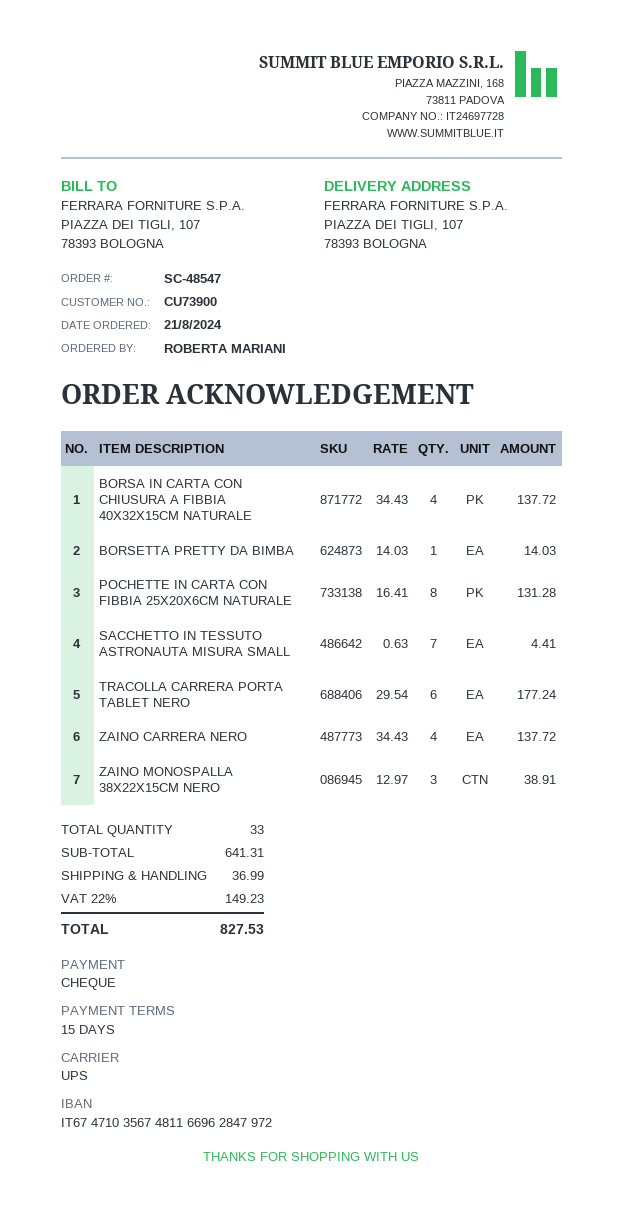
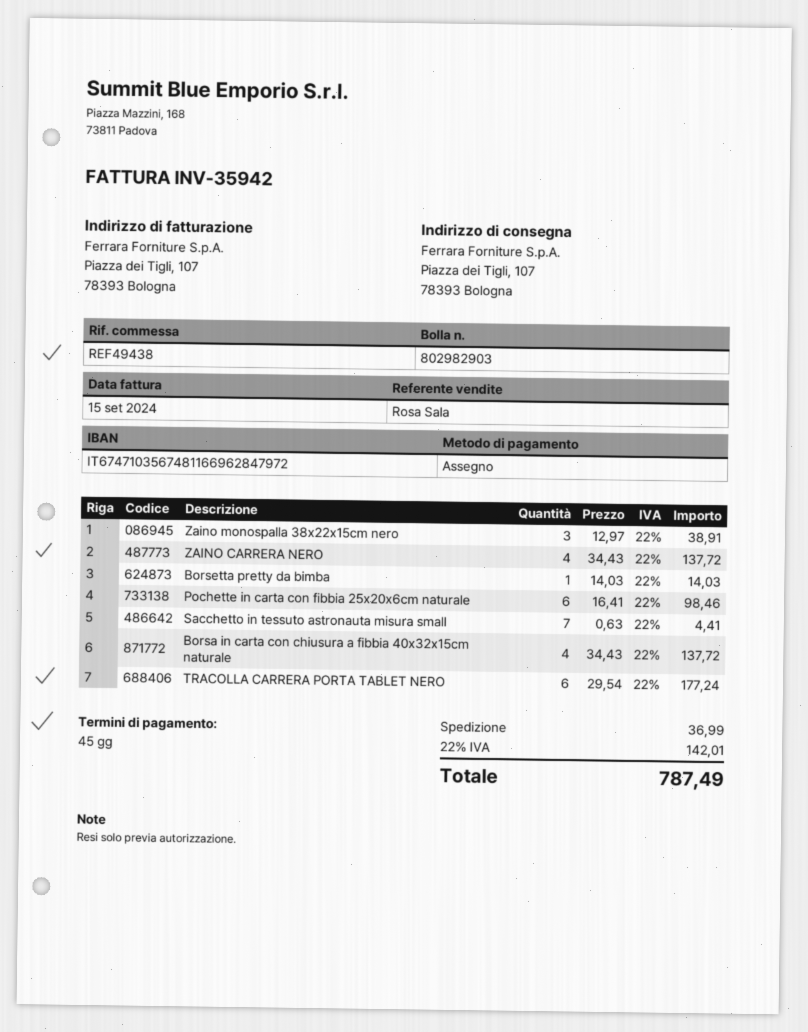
payment terms: 15 days -> 45 days
POCHETTE IN CARTA CON FIBBIA 25X20X6CM NATURALE: 8 x 16.41 = 131.28 -> 6 x 16.41 = 98.46
tax: 22% = 149.23 -> 22% = 142.01
total: 827.53 -> 787.49

